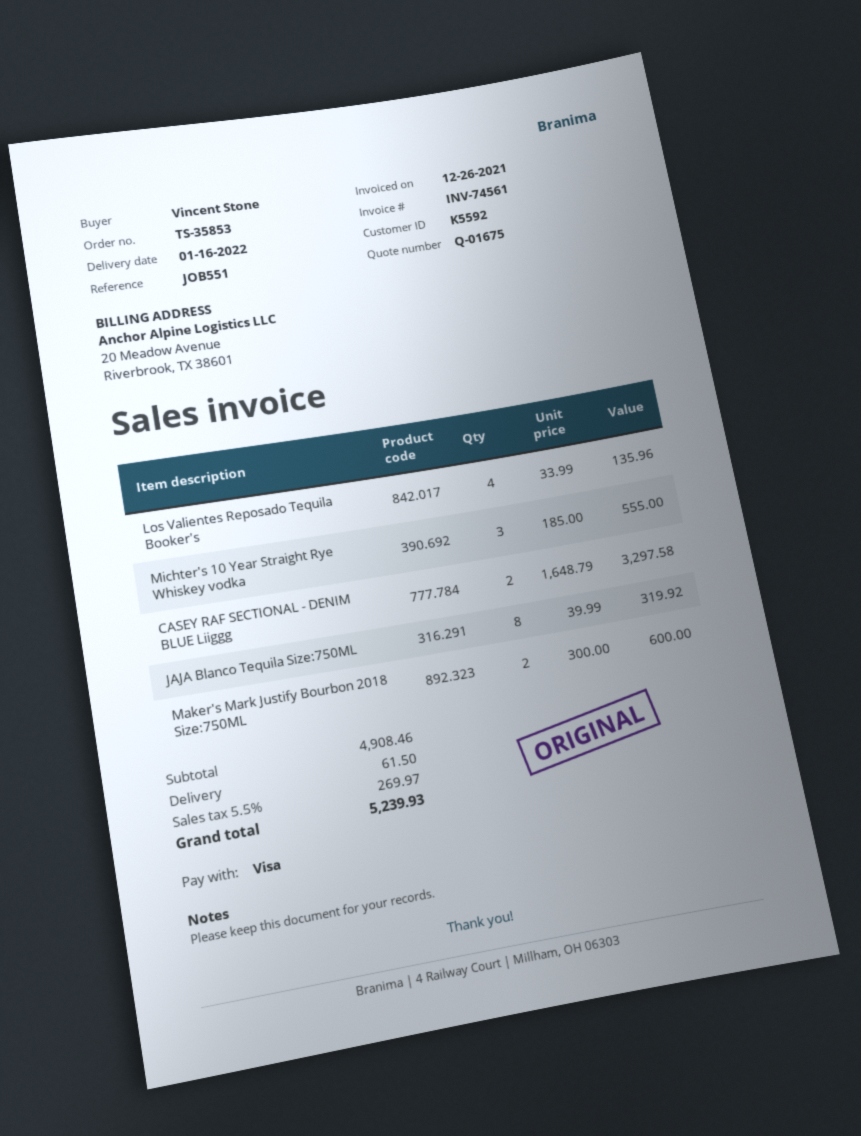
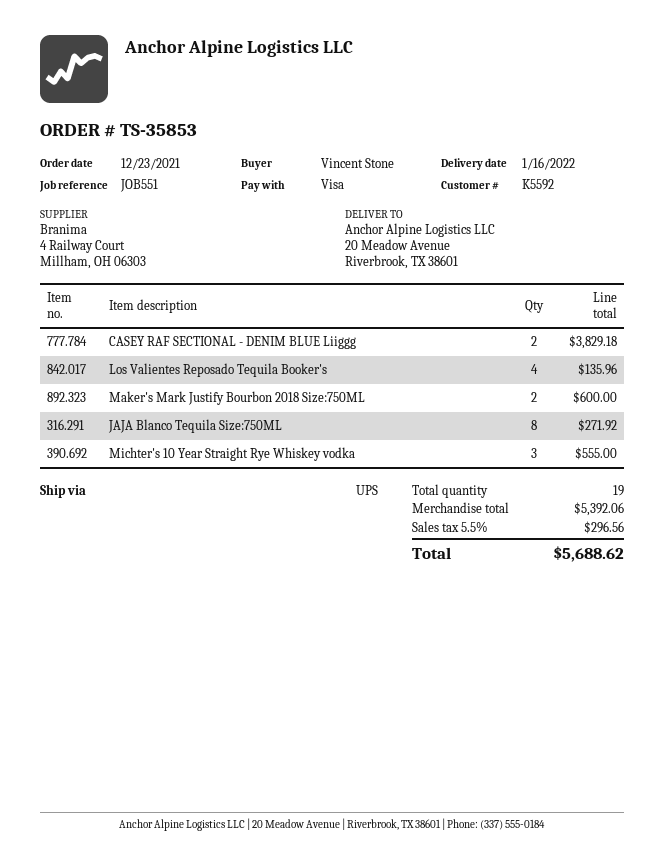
CASEY RAF SECTIONAL - DENIM BLUE Liiggg: 2 for 3297.58 -> 2 for 3829.18
JAJA Blanco Tequila Size:750ML: 8 for 319.92 -> 8 for 271.92
subtotal: 4908.46 -> 5392.06
shipping: 61.50 -> none
tax: 5.5% = 269.97 -> 5.5% = 296.56
total: 5239.93 -> 5688.62

